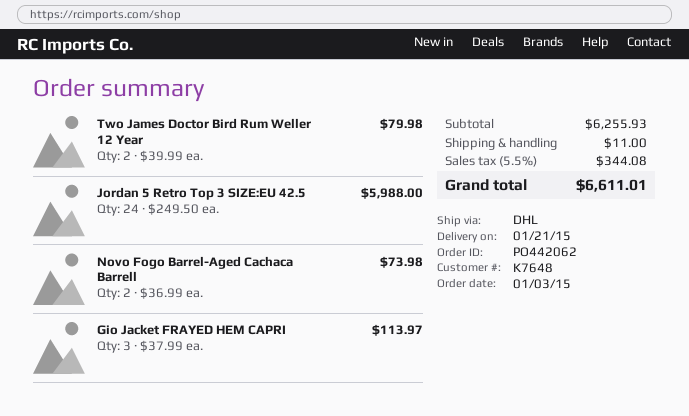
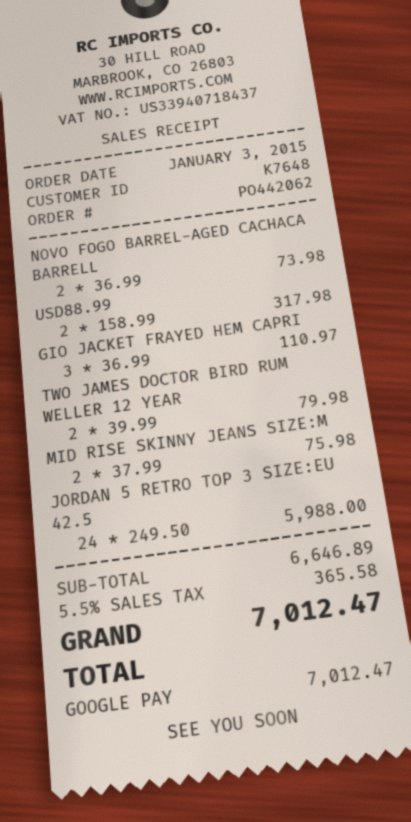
Gio Jacket FRAYED HEM CAPRI: 3 x 37.99 = 113.97 -> 3 x 36.99 = 110.97
USD88.99: none -> 2 x 158.99 = 317.98
MID RISE SKINNY JEANS SIZE:M: none -> 2 x 37.99 = 75.98
subtotal: 6255.93 -> 6646.89
shipping: 11.00 -> none
tax: 5.5% = 344.08 -> 5.5% = 365.58
total: 6611.01 -> 7012.47

